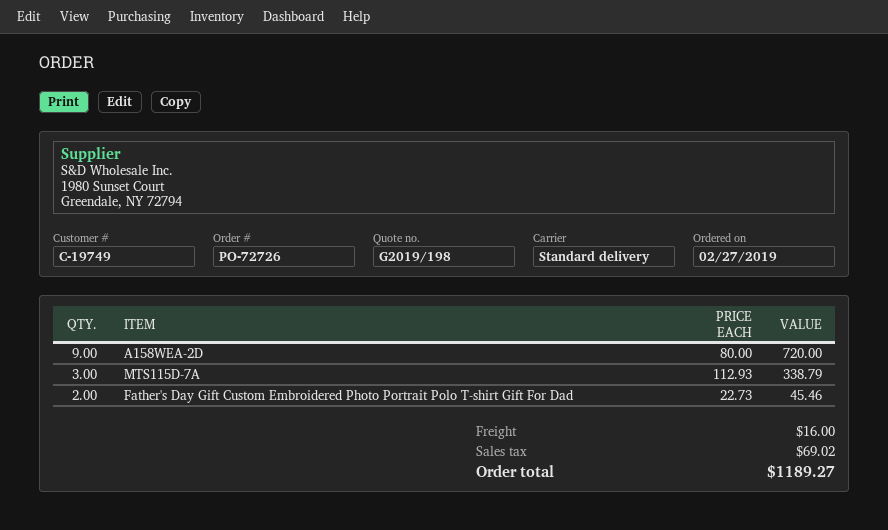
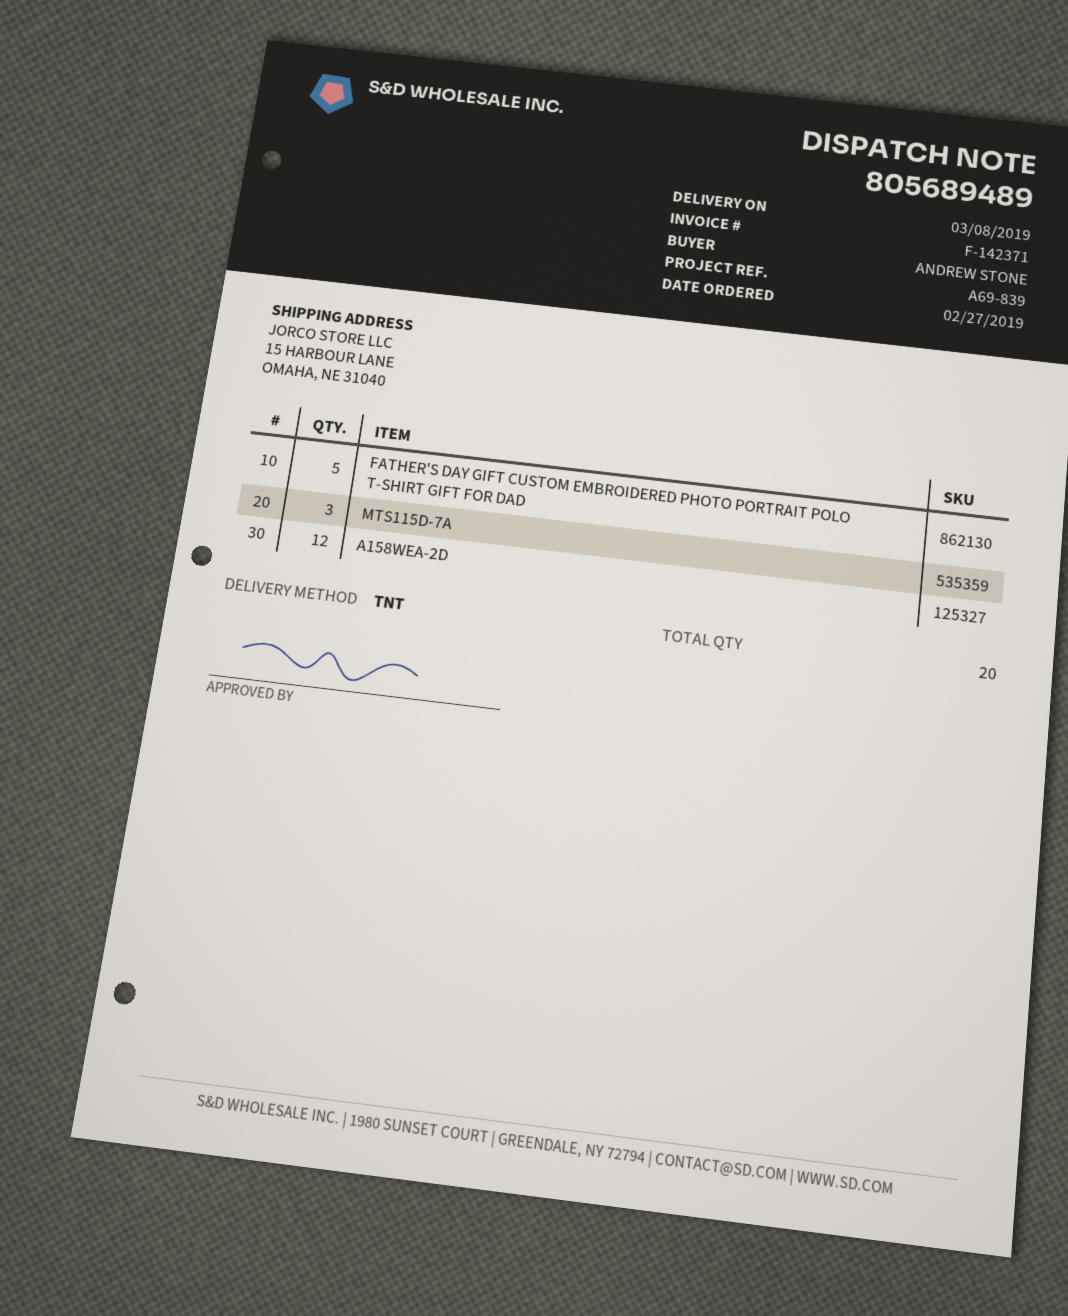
shipping method: standard -> TNT
A158WEA-2D: 9 -> 12
Father's Day Gift Custom Embroidered Photo Portrait Polo T-shirt Gift For Dad: 2 -> 5

